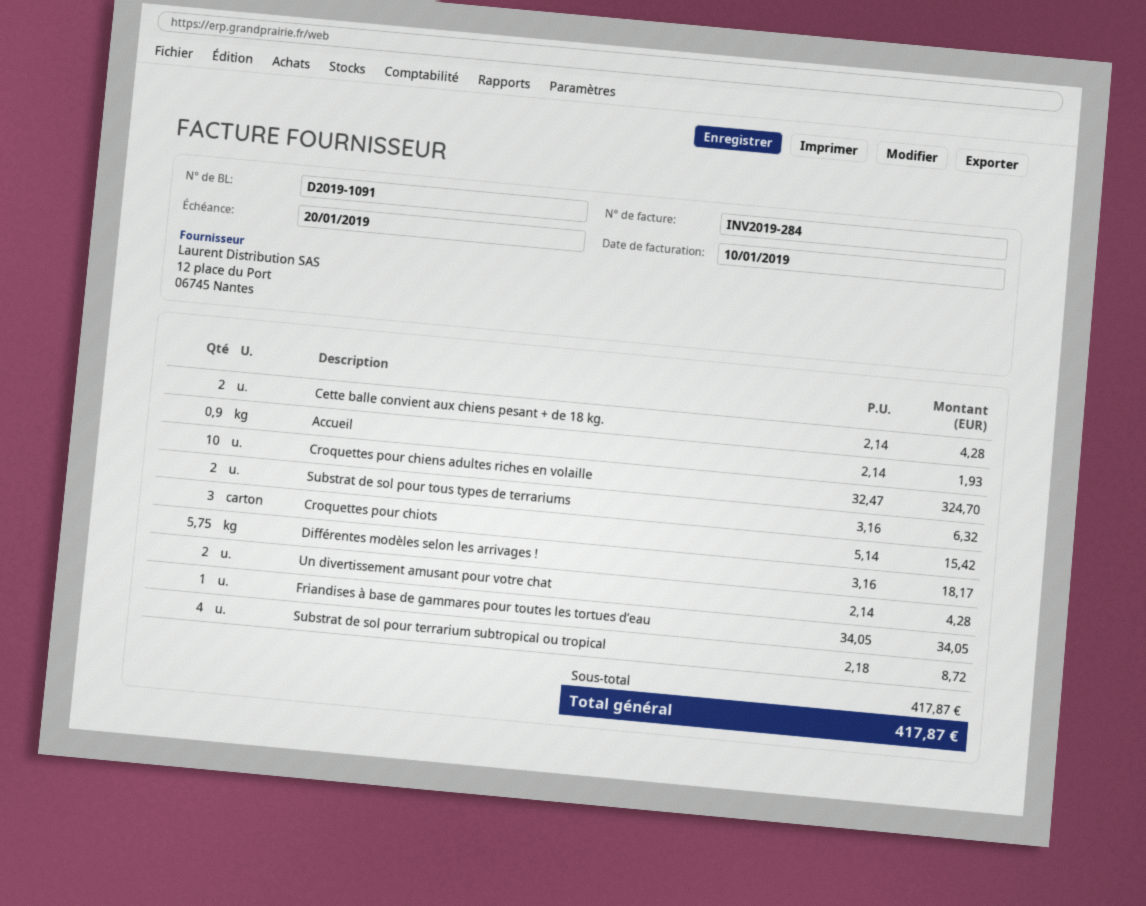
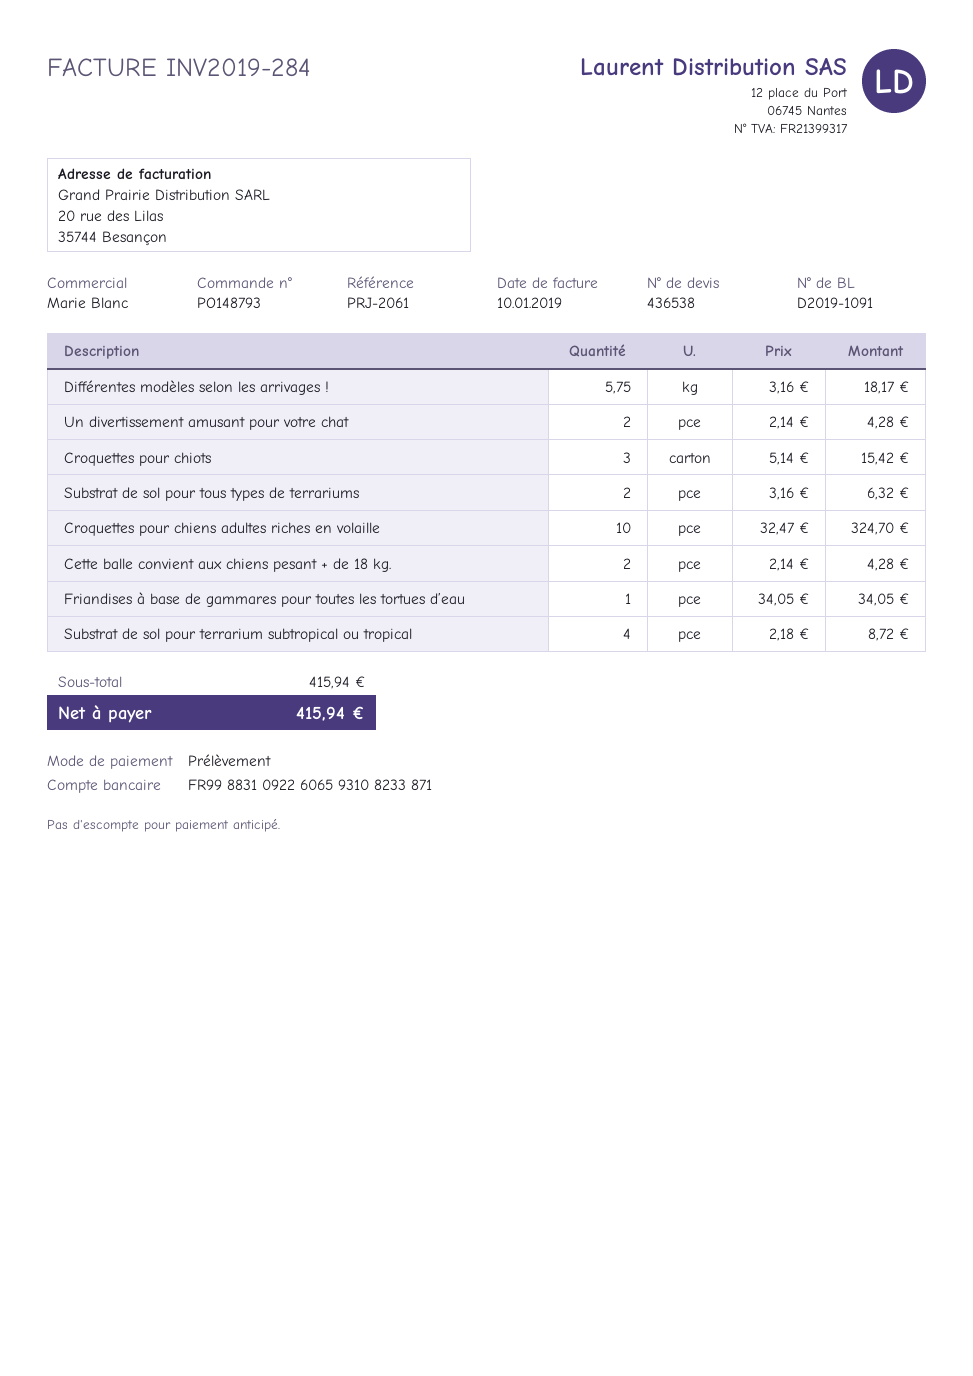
Accueil: 0.9 x 2.14 = 1.93 -> none
subtotal: 417.87 -> 415.94
total: 417.87 -> 415.94

